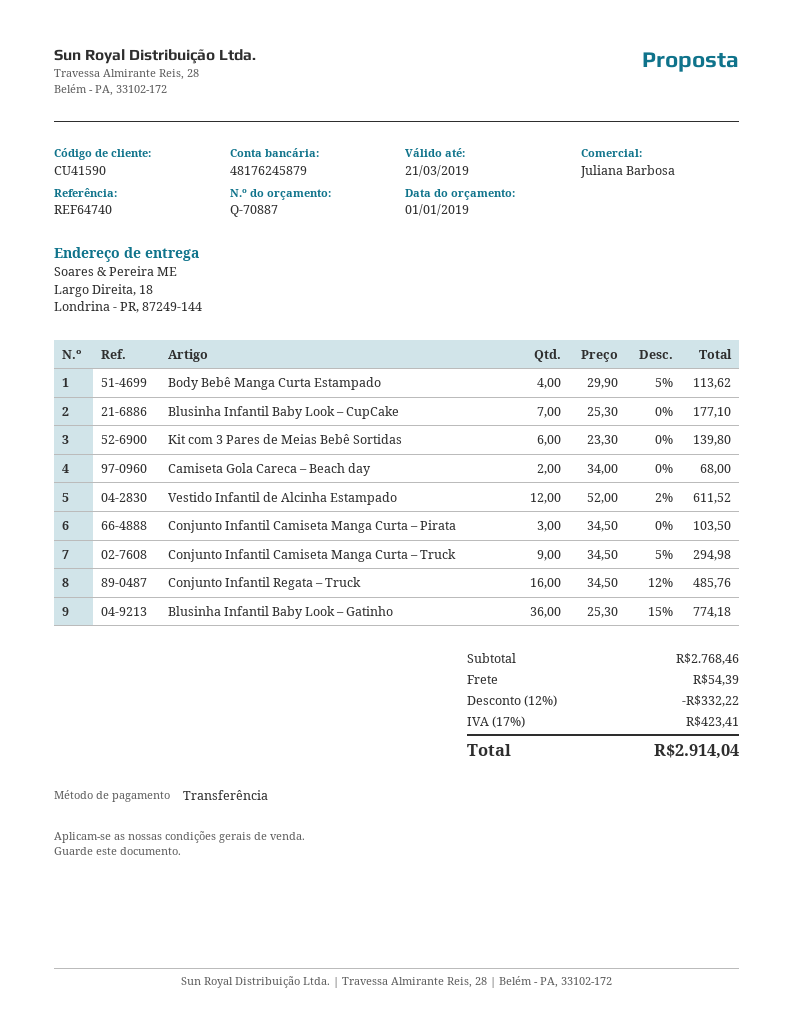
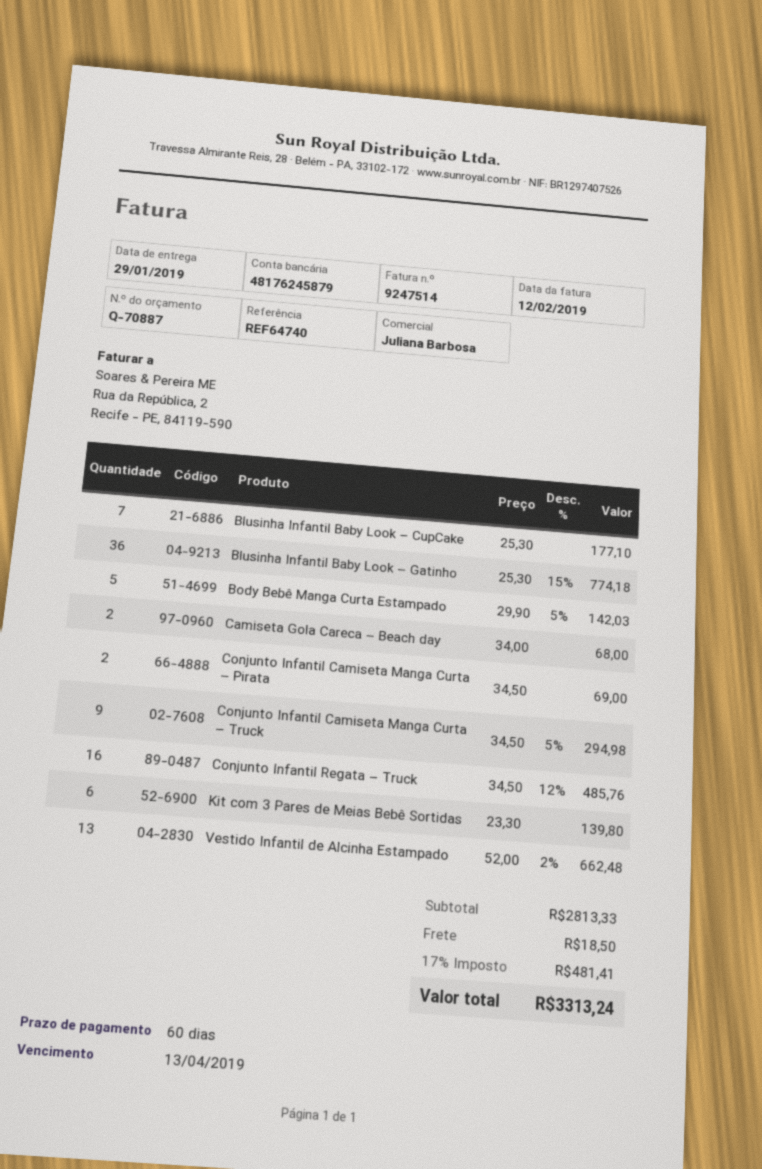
Body Bebê Manga Curta Estampado: 4 x 29.90 - 5% = 113.62 -> 5 x 29.90 - 5% = 142.03
Vestido Infantil de Alcinha Estampado: 12 x 52.00 - 2% = 611.52 -> 13 x 52.00 - 2% = 662.48
Conjunto Infantil Camiseta Manga Curta – Pirata: 3 x 34.50 = 103.50 -> 2 x 34.50 = 69.00
subtotal: 2768.46 -> 2813.33
discount: 12% = 332.22 -> none
shipping: 54.39 -> 18.50
tax: 17% = 423.41 -> 17% = 481.41
total: 2914.04 -> 3313.24

